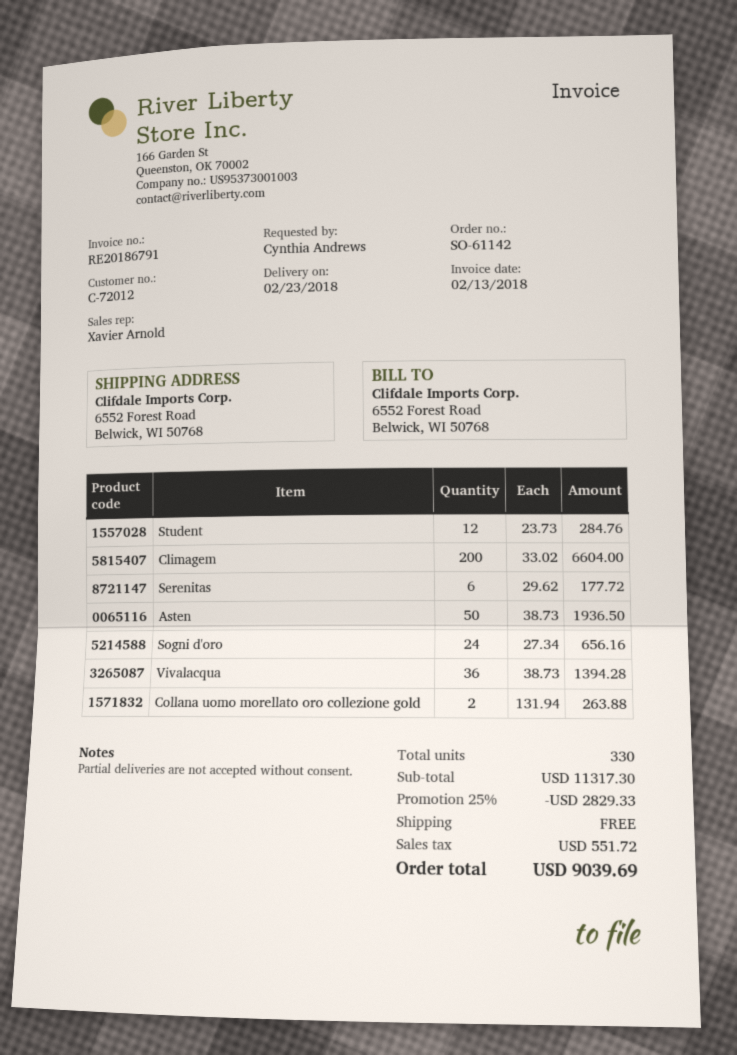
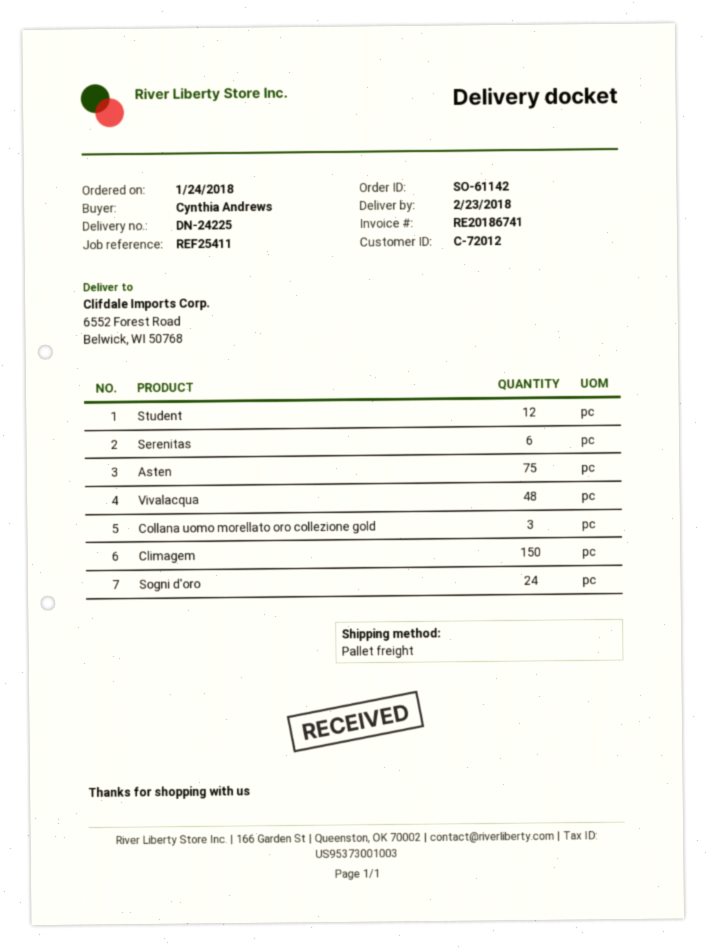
invoice number: RE20186791 -> RE20186741
Climagem: 200 -> 150
Asten: 50 -> 75
Vivalacqua: 36 -> 48
Collana uomo morellato oro collezione gold: 2 -> 3

